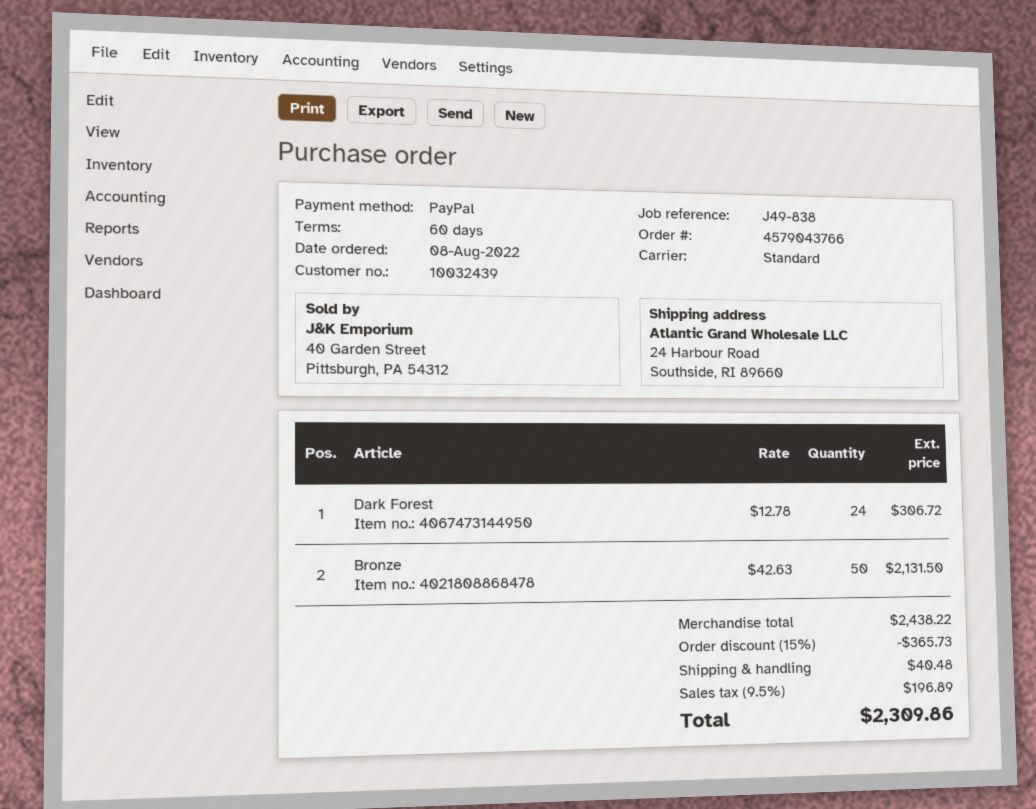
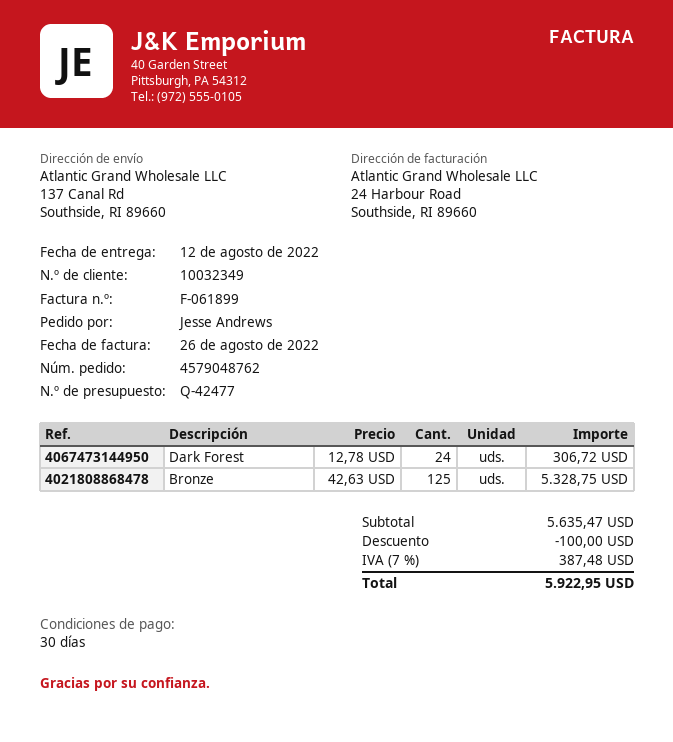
order number: 4579043766 -> 4579048762
payment terms: 60 days -> 30 days
customer number: 10032439 -> 10032349
ship to: 24 Harbour Road, Southside, RI 89660 -> 137 Canal Rd, Southside, RI 89660
Bronze: 50 x 42.63 = 2131.50 -> 125 x 42.63 = 5328.75
subtotal: 2438.22 -> 5635.47
discount: 365.73 -> 100.00
shipping: 40.48 -> none
tax: 9.5% = 196.89 -> 7% = 387.48
total: 2309.86 -> 5922.95

